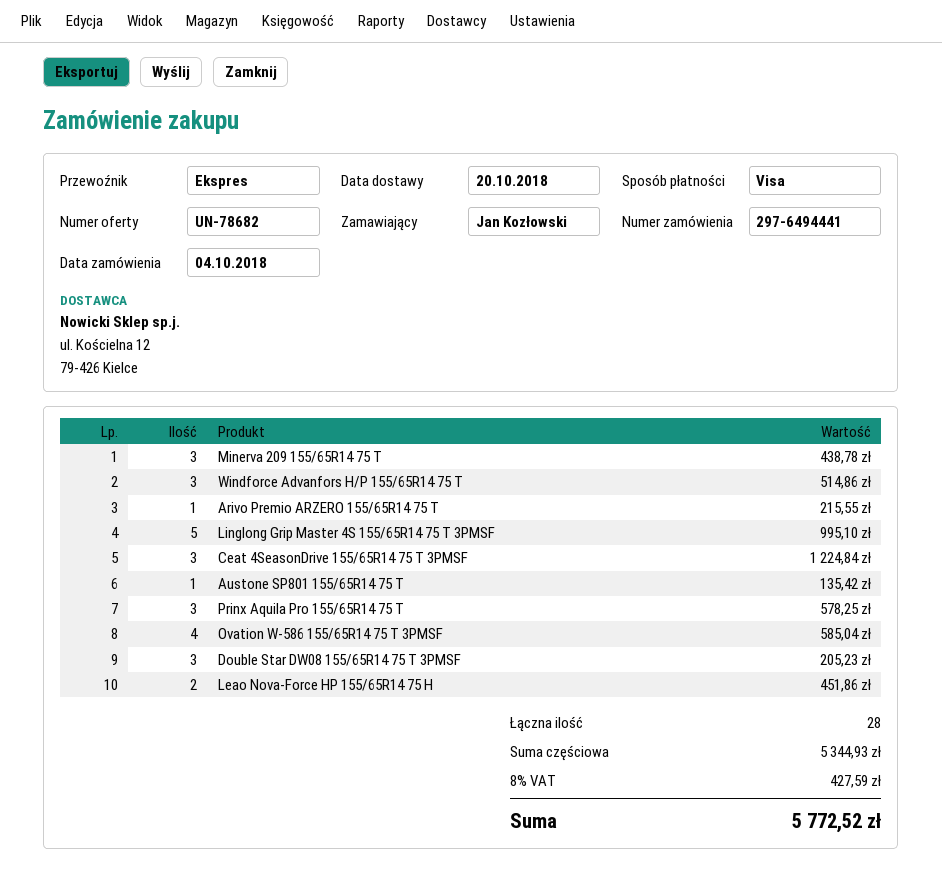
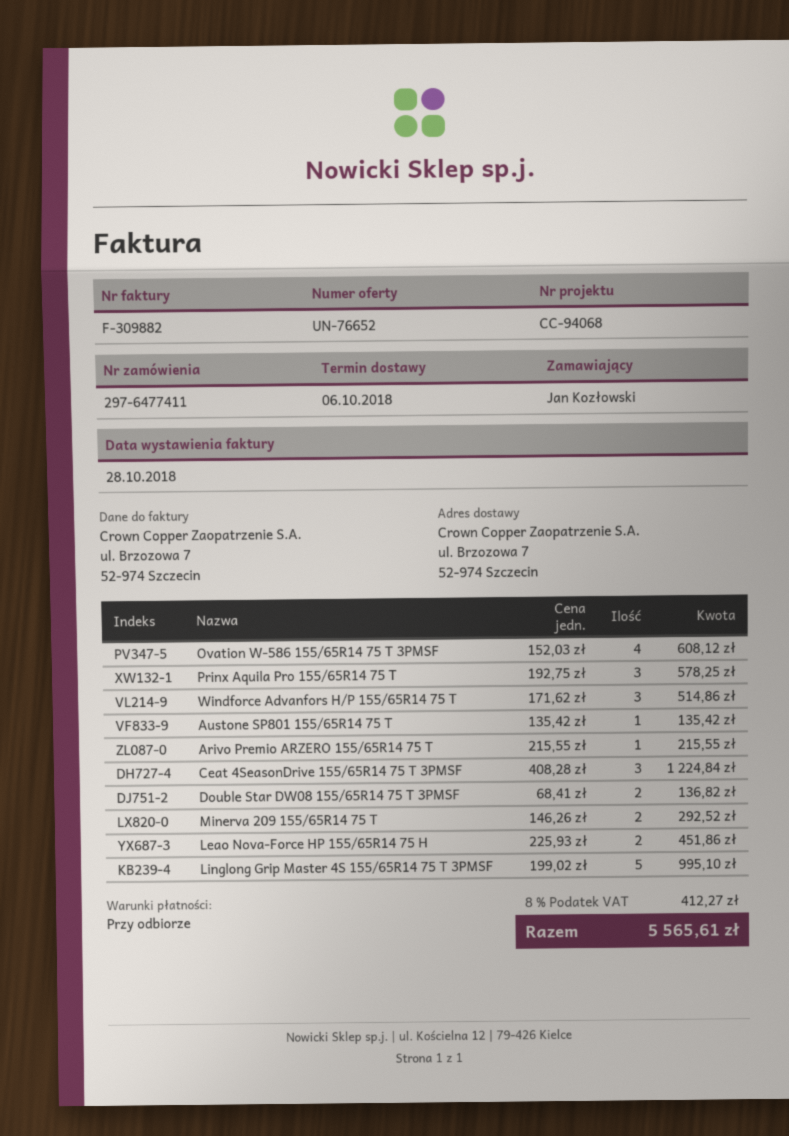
quote number: UN-78682 -> UN-76652
order number: 297-6494441 -> 297-6477411
delivery date: 2018-10-20 -> 2018-10-06
Minerva 209 155/65R14 75 T: 3 for 438.78 -> 2 for 292.52
Ovation W-586 155/65R14 75 T 3PMSF: 4 for 585.04 -> 4 for 608.12
Double Star DW08 155/65R14 75 T 3PMSF: 3 for 205.23 -> 2 for 136.82
tax: 8% = 427.59 -> 8% = 412.27
total: 5772.52 -> 5565.61

